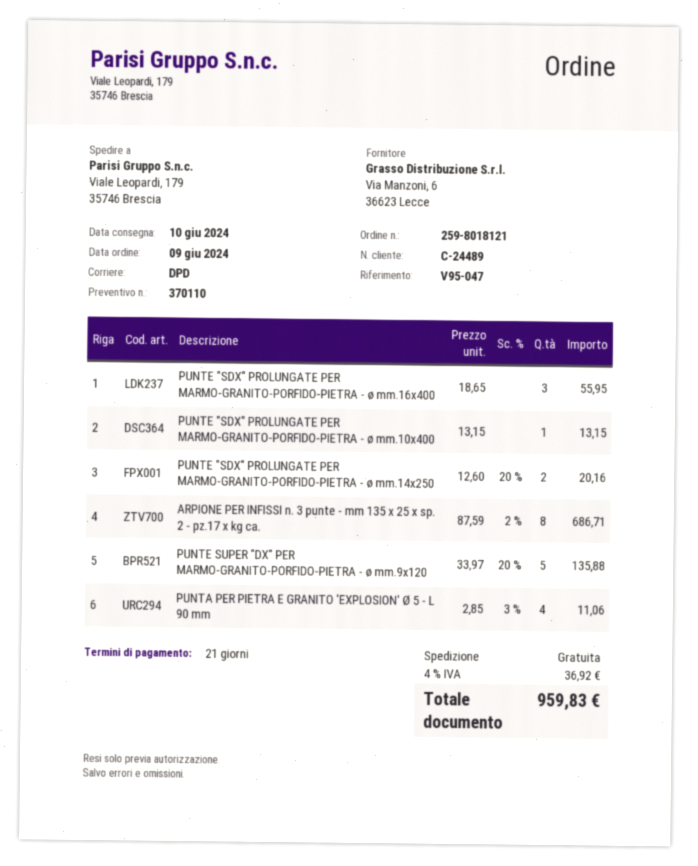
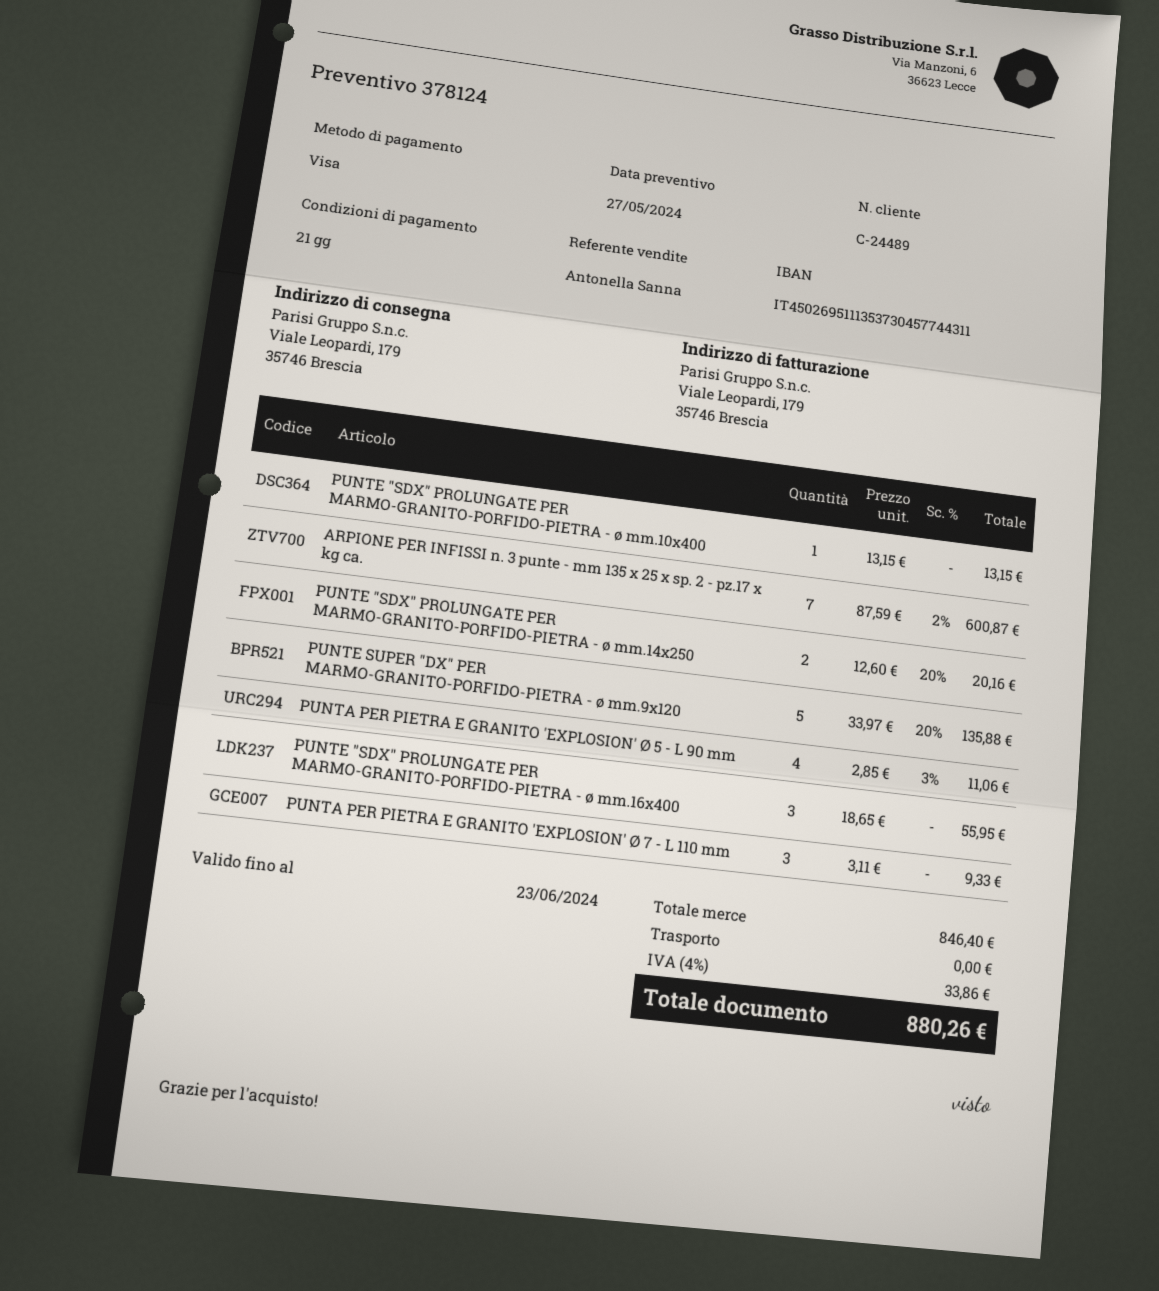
quote number: 370110 -> 378124
ARPIONE PER INFISSI n. 3 punte - mm 135 x 25 x sp. 2 - pz.17 x kg ca.: 8 x 87.59 - 2% = 686.71 -> 7 x 87.59 - 2% = 600.87
PUNTA PER PIETRA E GRANITO 'EXPLOSION' Ø 7 - L 110 mm: none -> 3 x 3.11 = 9.33
tax: 4% = 36.92 -> 4% = 33.86
total: 959.83 -> 880.26

